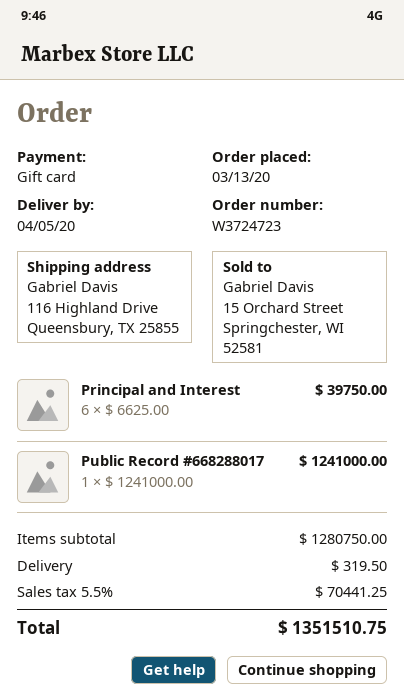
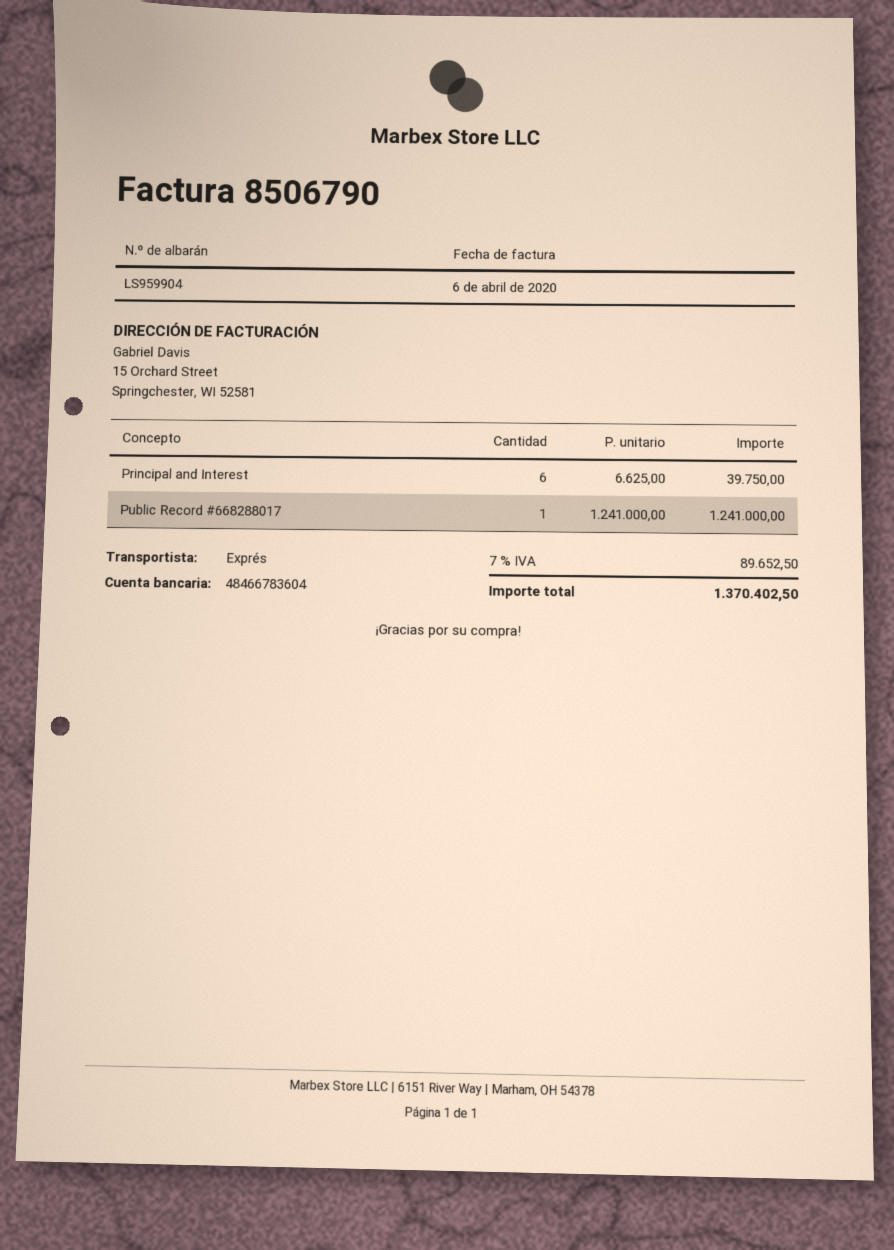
shipping: 319.50 -> none
tax: 5.5% = 70441.25 -> 7% = 89652.50
total: 1351510.75 -> 1370402.50

